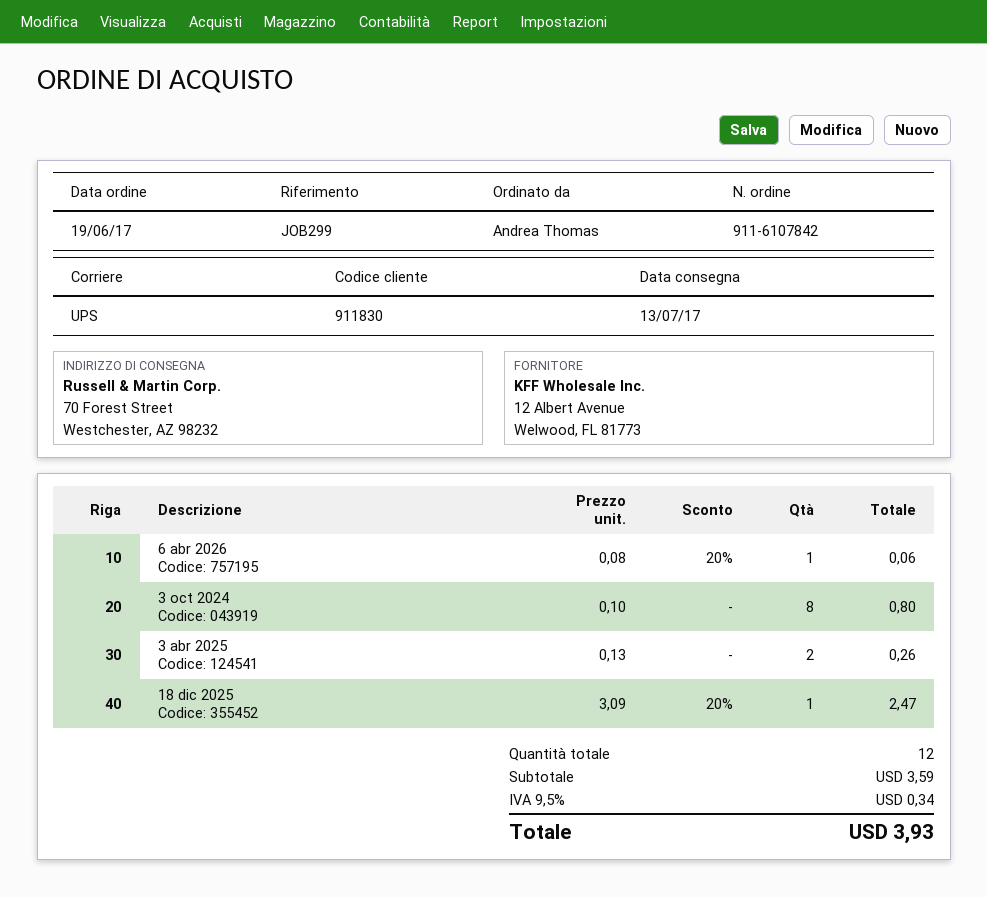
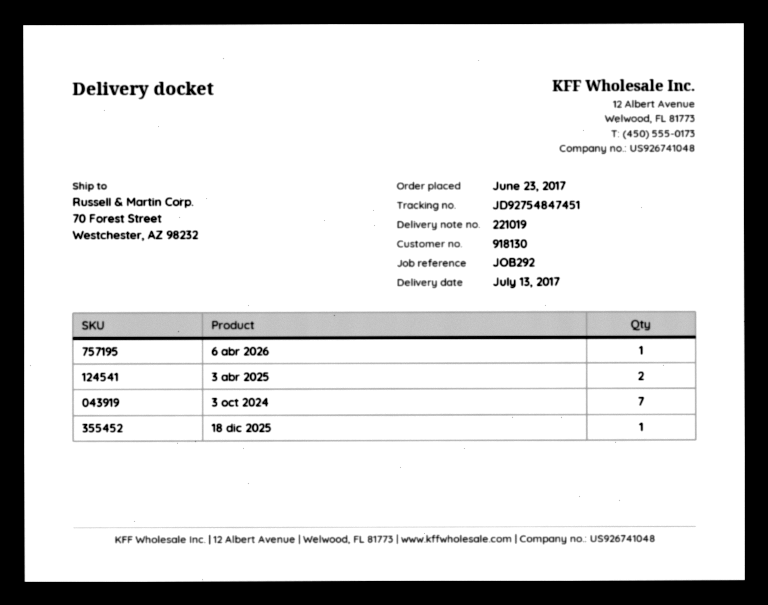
order date: 2017-06-19 -> 2017-06-23
customer number: 911830 -> 918130
reference: JOB299 -> JOB292
3 oct 2024: 8 -> 7

